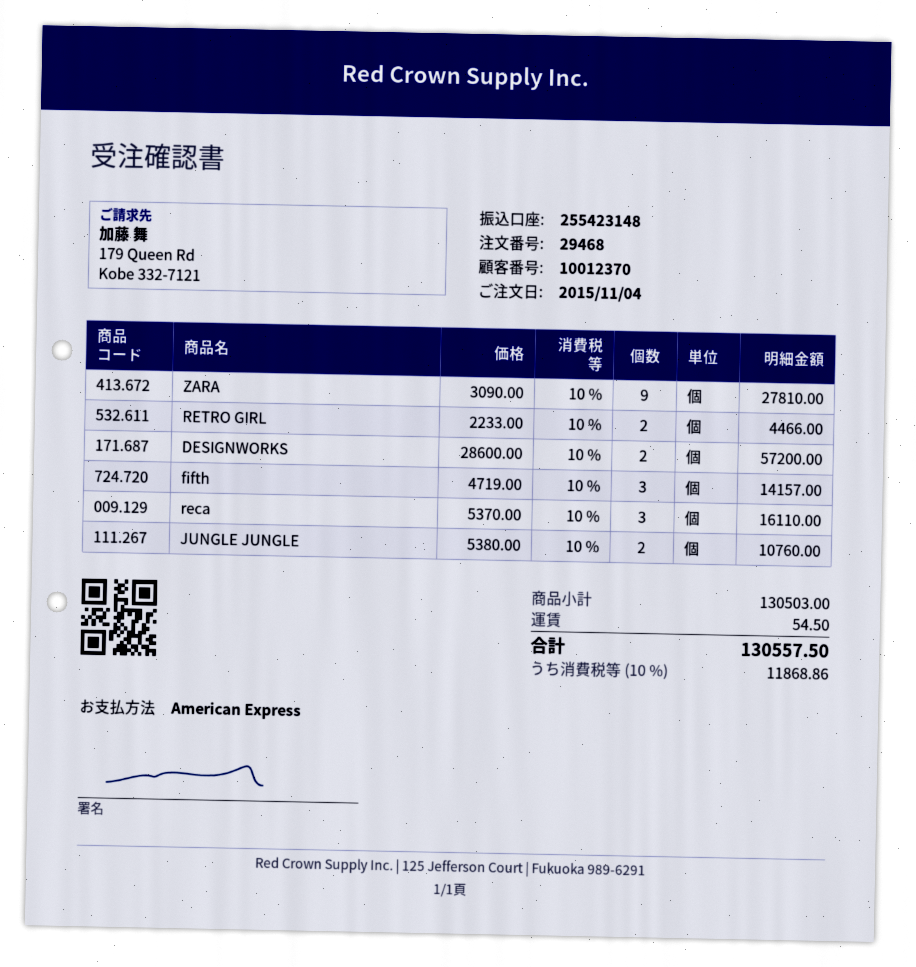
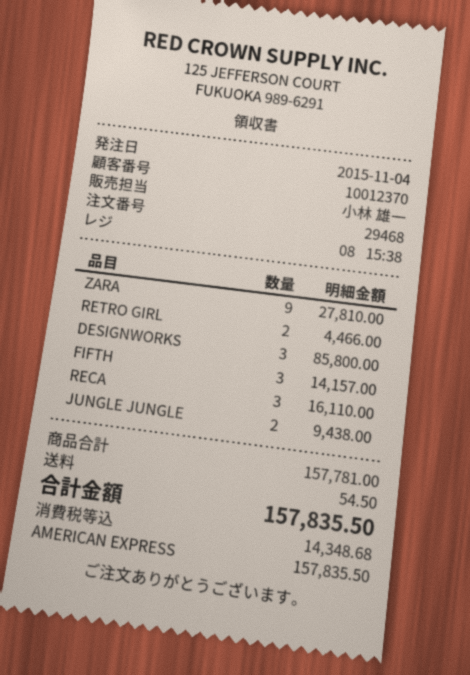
DESIGNWORKS: 2 for 57200.00 -> 3 for 85800.00
JUNGLE JUNGLE: 2 for 10760.00 -> 2 for 9438.00
subtotal: 130503.00 -> 157781.00
tax: 11868.86 -> 14348.68
total: 130557.50 -> 157835.50

